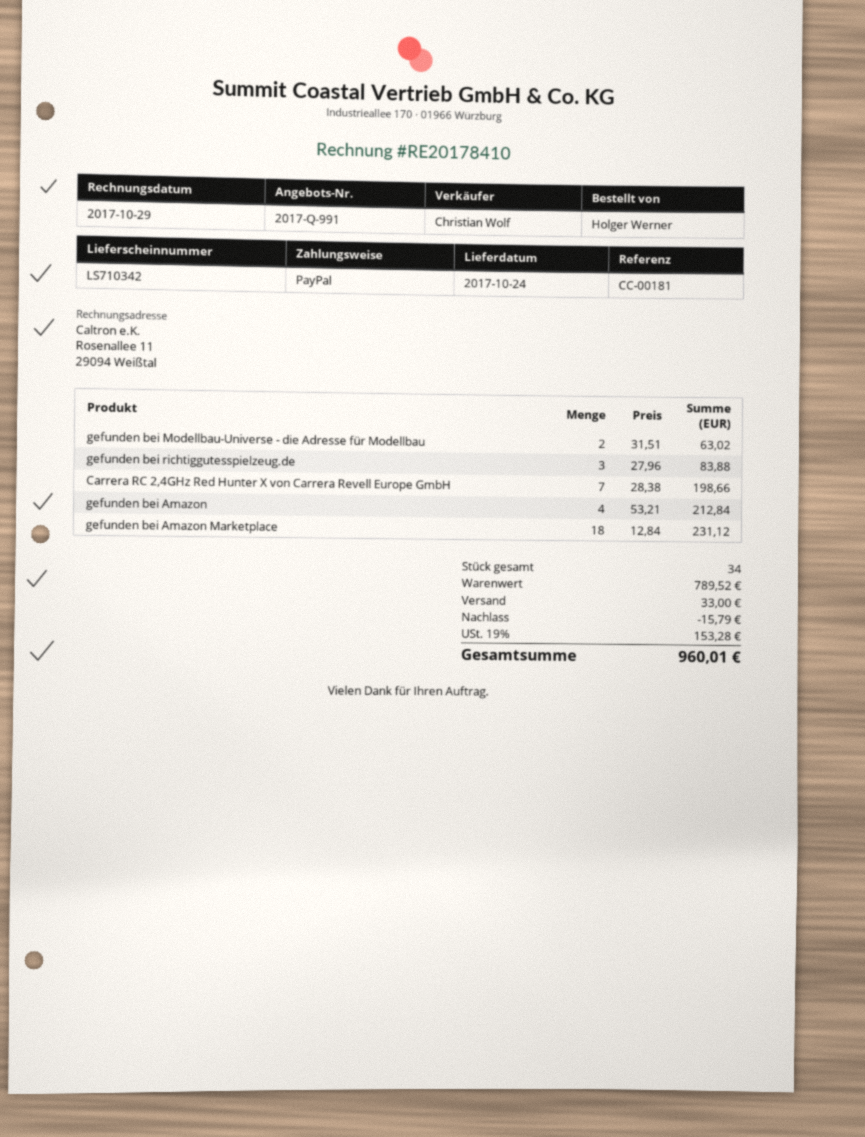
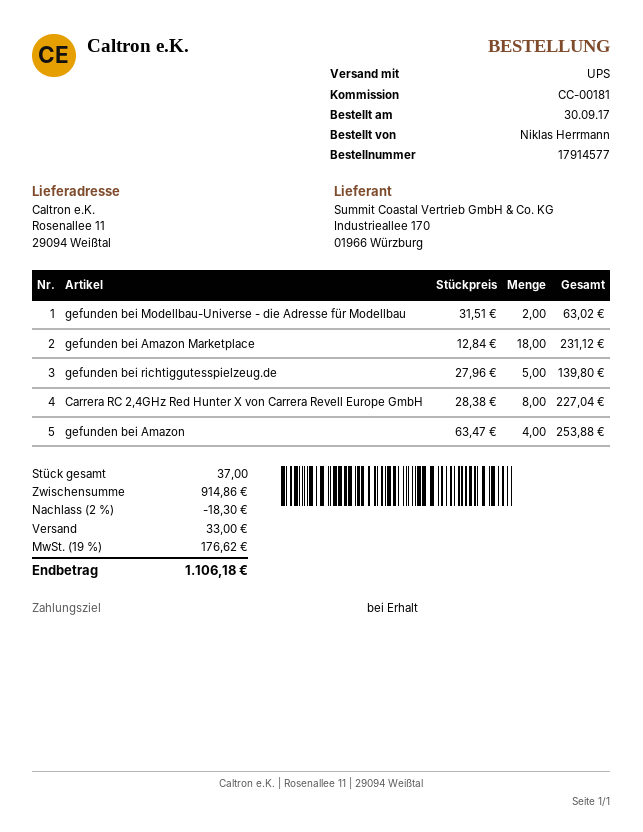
ordered by: Holger Werner -> Niklas Herrmann
gefunden bei richtiggutesspielzeug.de: 3 x 27.96 = 83.88 -> 5 x 27.96 = 139.80
Carrera RC 2,4GHz Red Hunter X von Carrera Revell Europe GmbH: 7 x 28.38 = 198.66 -> 8 x 28.38 = 227.04
gefunden bei Amazon: 4 x 53.21 = 212.84 -> 4 x 63.47 = 253.88
total quantity: 34 -> 37
subtotal: 789.52 -> 914.86
discount: 15.79 -> 18.30
tax: 19% = 153.28 -> 19% = 176.62
total: 960.01 -> 1106.18

